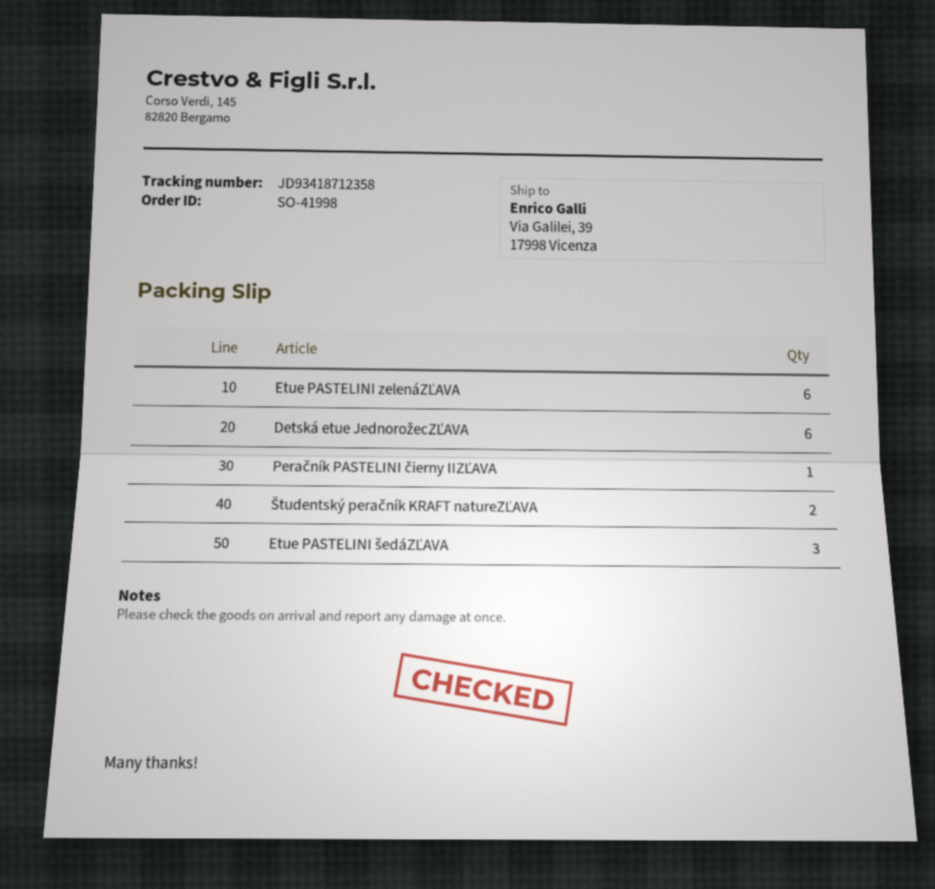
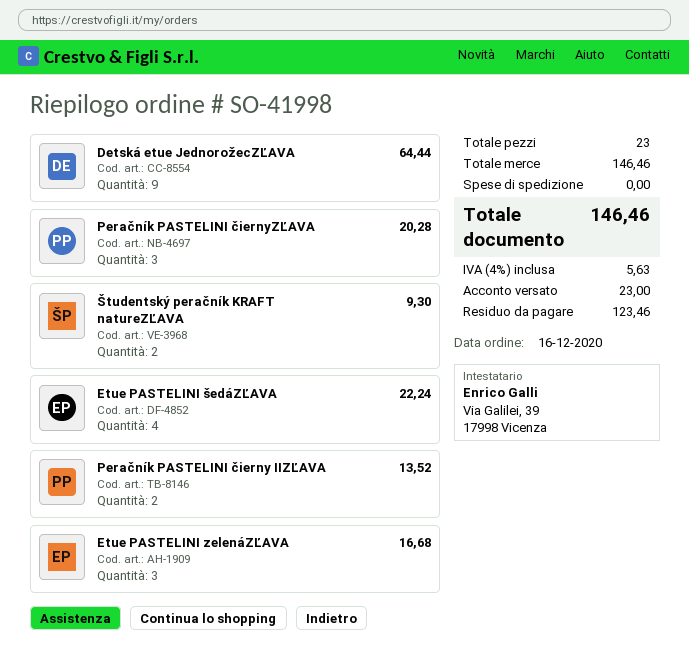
Etue PASTELINI zelenáZĽAVA: 6 -> 3
Detská etue JednorožecZĽAVA: 6 -> 9
Peračník PASTELINI čierny IIZĽAVA: 1 -> 2
Etue PASTELINI šedáZĽAVA: 3 -> 4
Peračník PASTELINI čiernyZĽAVA: none -> 3

